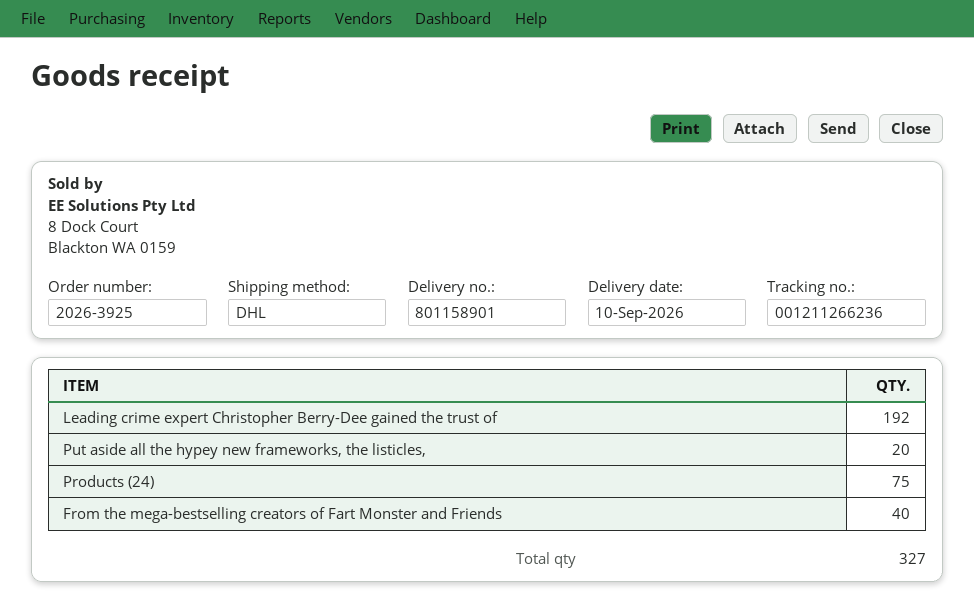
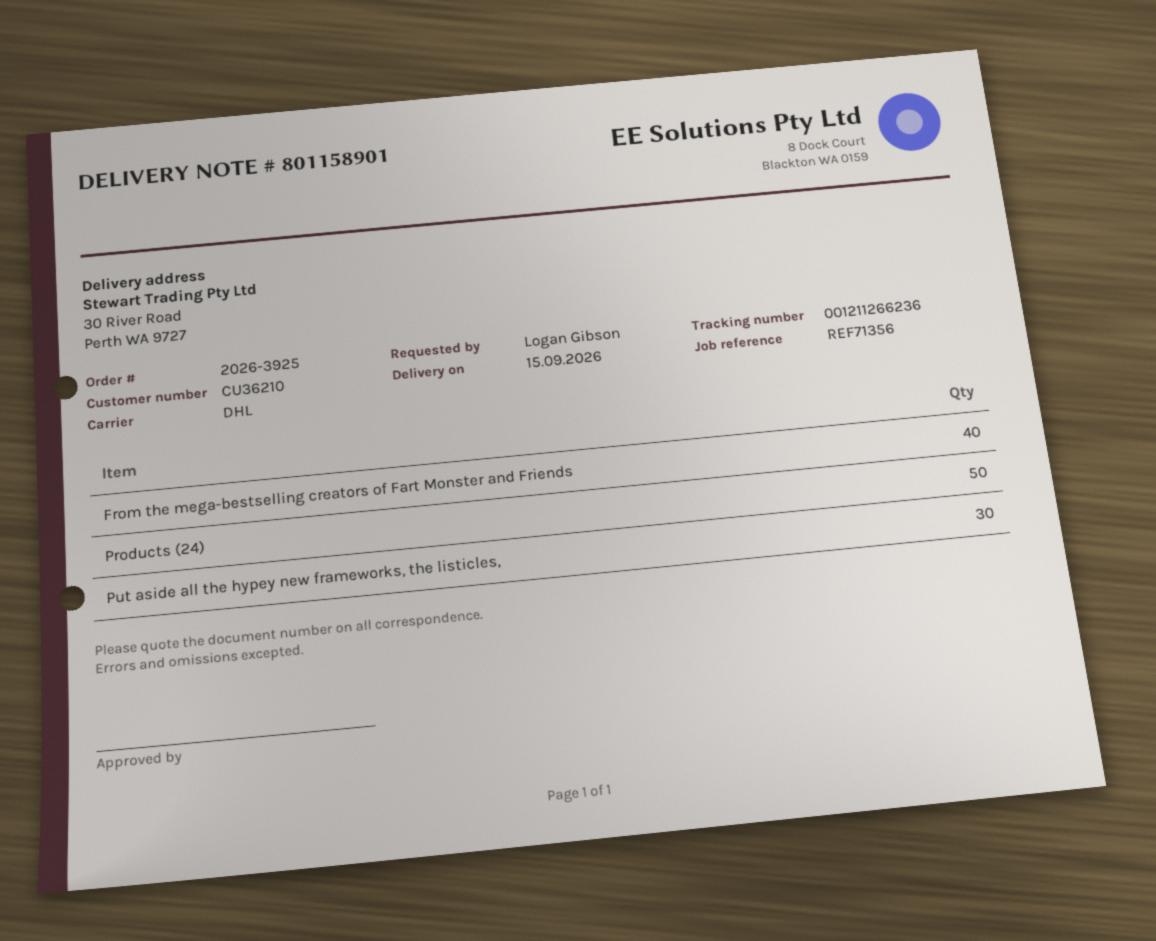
delivery date: 2026-09-10 -> 2026-09-15
Leading crime expert Christopher Berry-Dee gained the trust of: 192 -> none
Put aside all the hypey new frameworks, the listicles,: 20 -> 30
Products (24): 75 -> 50

